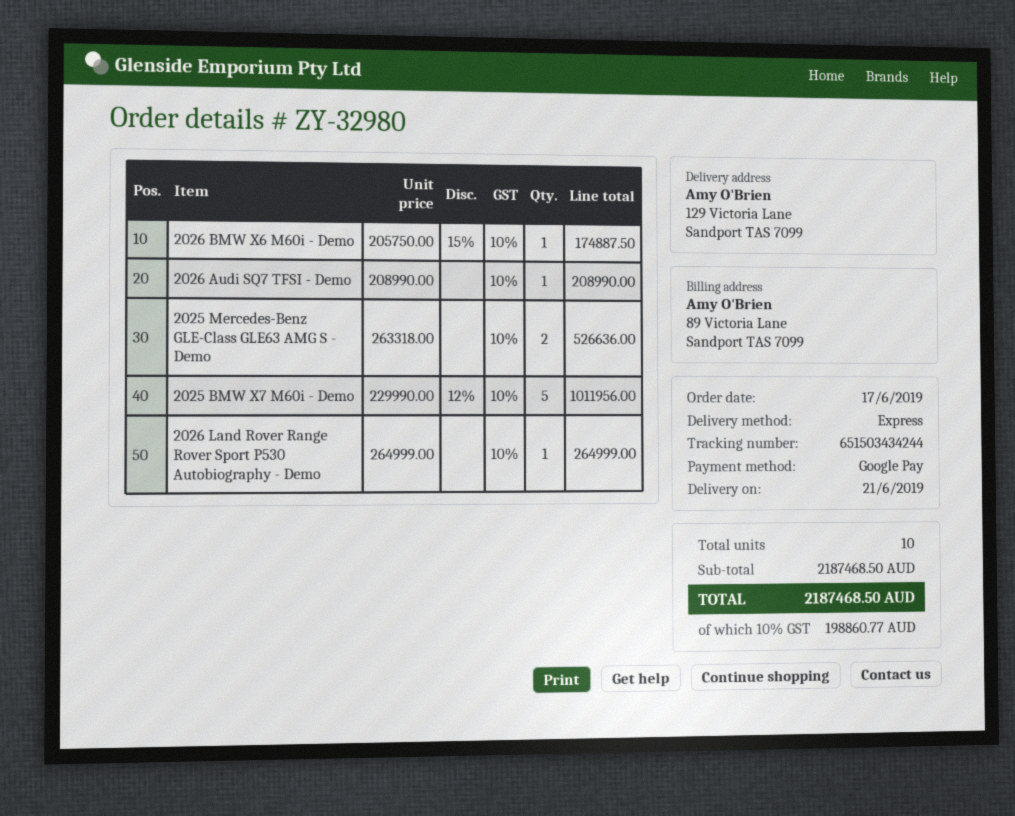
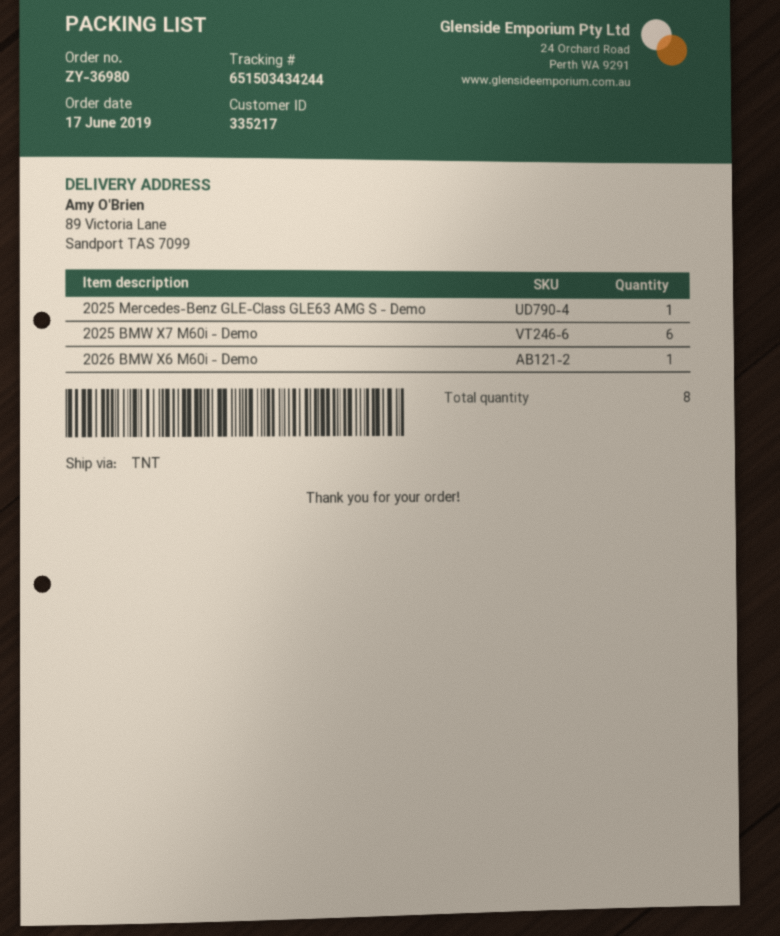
order number: ZY-32980 -> ZY-36980
shipping method: express -> TNT
ship to: 129 Victoria Lane, Sandport TAS 7099 -> 89 Victoria Lane, Sandport TAS 7099
2026 Audi SQ7 TFSI - Demo: 1 -> none
2025 Mercedes-Benz GLE-Class GLE63 AMG S - Demo: 2 -> 1
2025 BMW X7 M60i - Demo: 5 -> 6
2026 Land Rover Range Rover Sport P530 Autobiography - Demo: 1 -> none
total quantity: 10 -> 8

